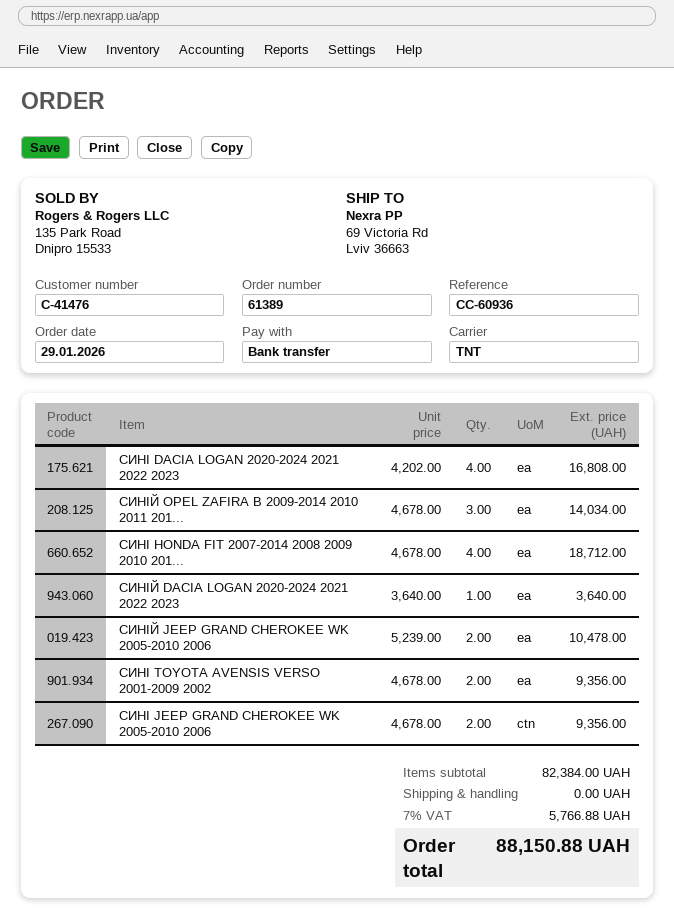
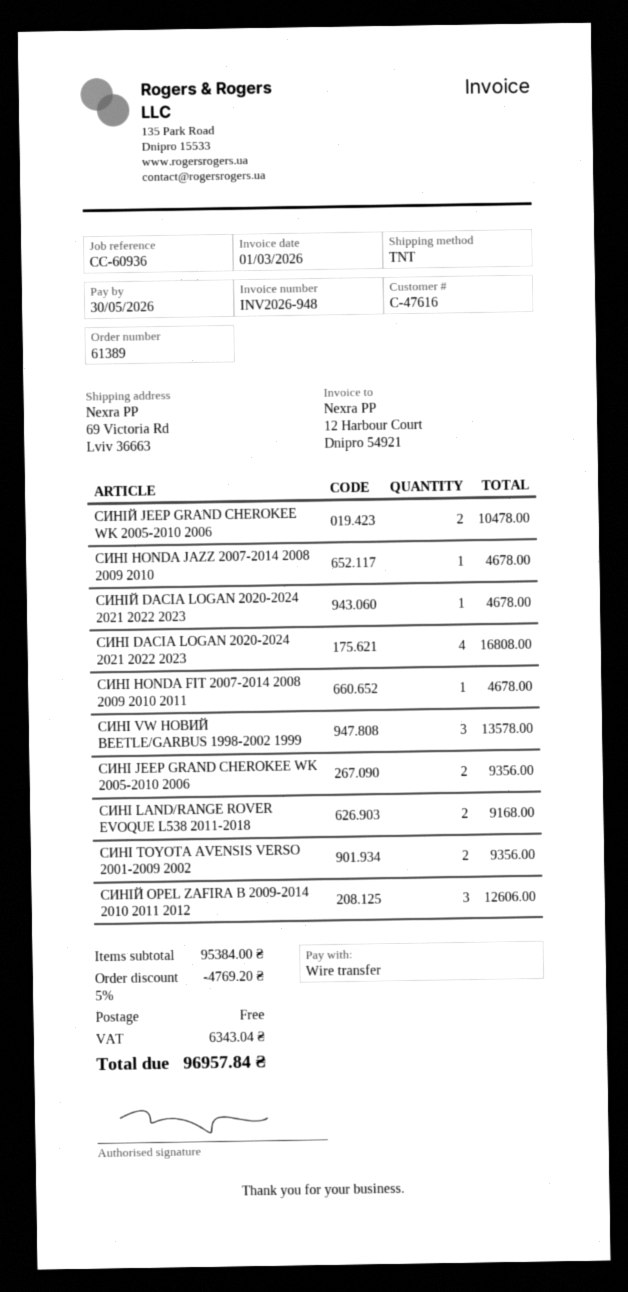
customer number: C-41476 -> C-47616
СИНІЙ OPEL ZAFIRA B 2009-2014 2010 2011 201...: 3 for 14034.00 -> 3 for 12606.00
СИНІ HONDA FIT 2007-2014 2008 2009 2010 201...: 4 for 18712.00 -> 1 for 4678.00
СИНІЙ DACIA LOGAN 2020-2024 2021 2022 2023: 1 for 3640.00 -> 1 for 4678.00
СИНІ HONDA JAZZ 2007-2014 2008 2009 2010: none -> 1 for 4678.00
СИНІ VW НОВИЙ BEETLE/GARBUS 1998-2002 1999: none -> 3 for 13578.00
СИНІ LAND/RANGE ROVER EVOQUE L538 2011-2018: none -> 2 for 9168.00
subtotal: 82384.00 -> 95384.00
discount: none -> 5% = 4769.20
tax: 5766.88 -> 6343.04
total: 88150.88 -> 96957.84

